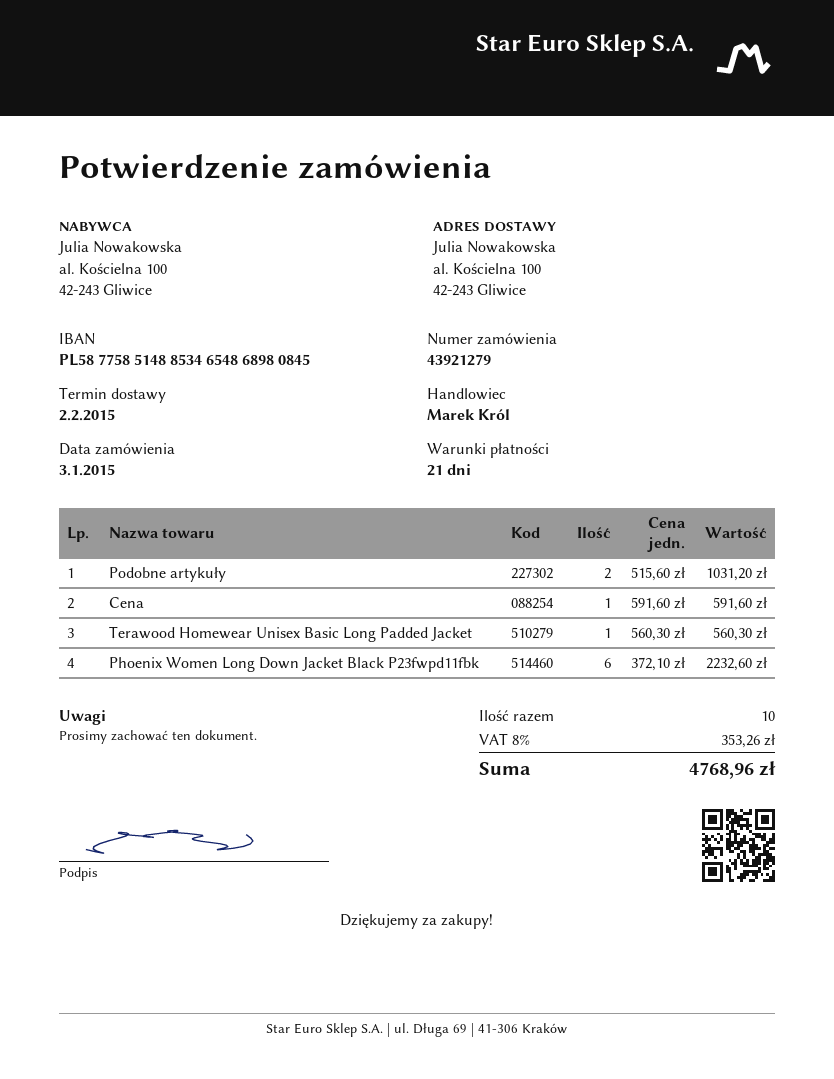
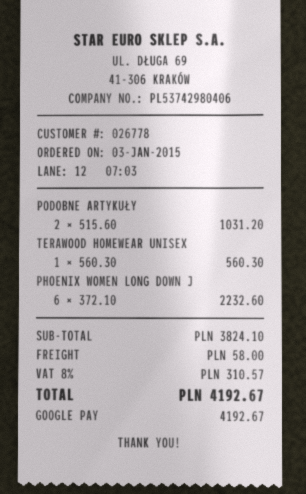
Cena: 1 x 591.60 = 591.60 -> none
shipping: none -> 58.00
tax: 8% = 353.26 -> 8% = 310.57
total: 4768.96 -> 4192.67

